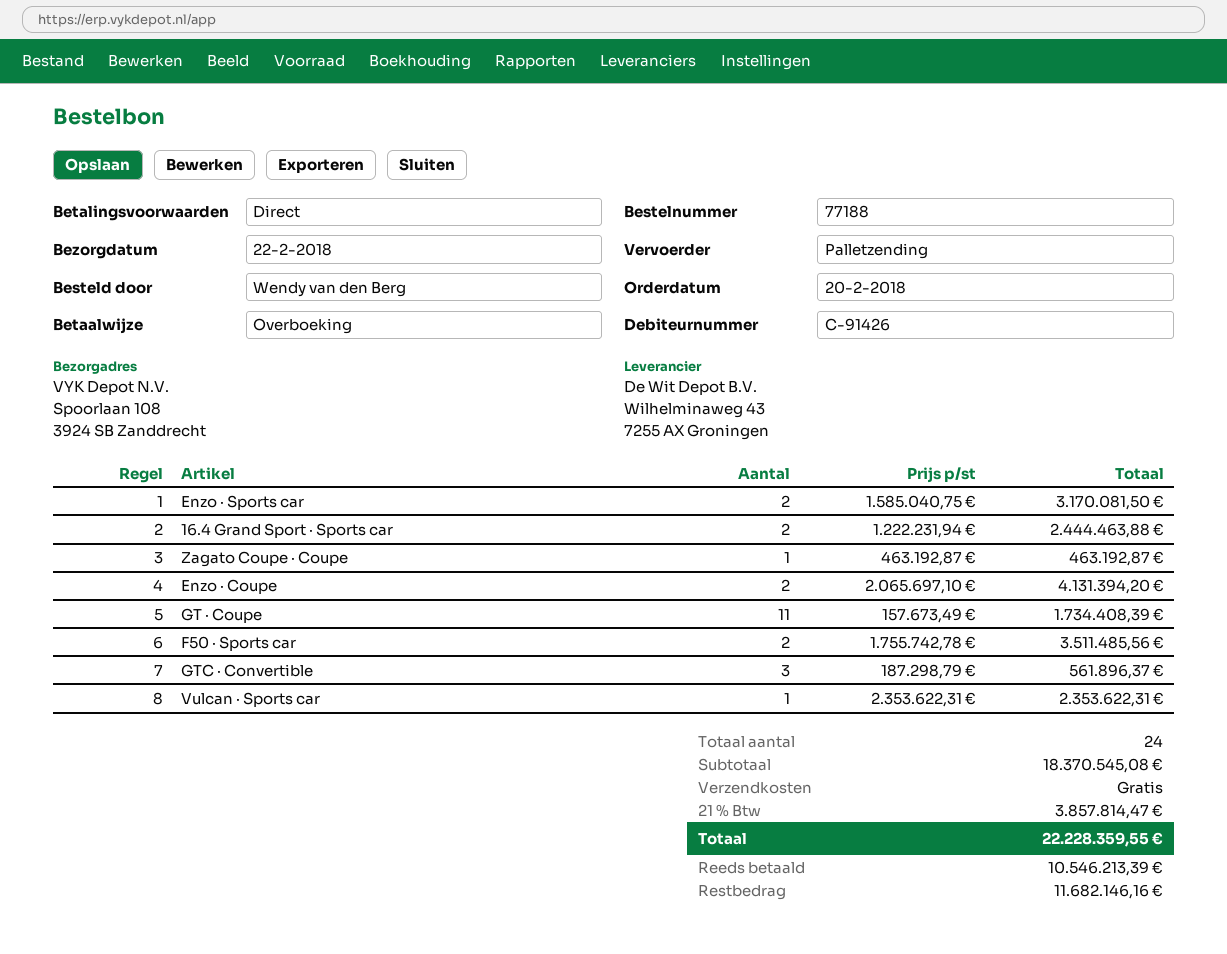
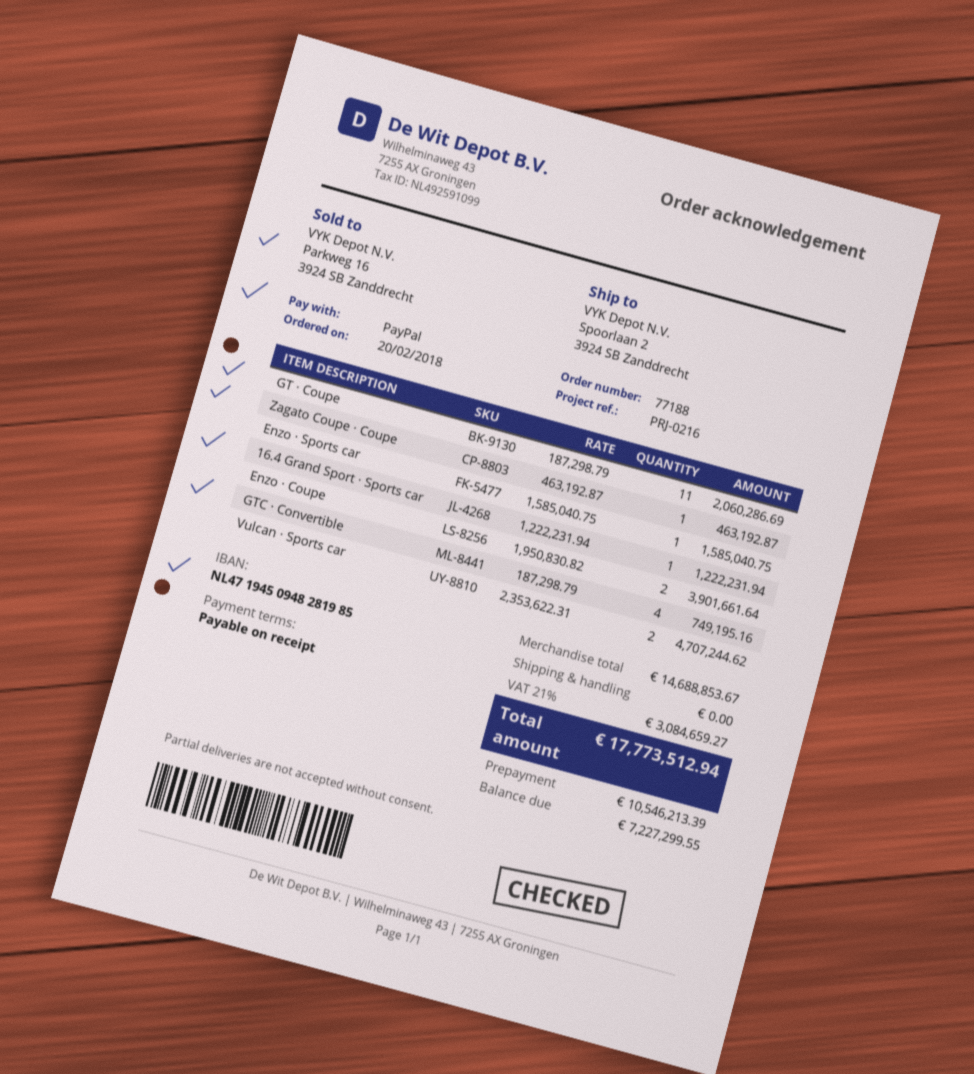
payment method: bank transfer -> PayPal
ship to: Spoorlaan 108, 3924 SB Zanddrecht -> Spoorlaan 2, 3924 SB Zanddrecht
Enzo · Sports car: 2 x 1585040.75 = 3170081.50 -> 1 x 1585040.75 = 1585040.75
16.4 Grand Sport · Sports car: 2 x 1222231.94 = 2444463.88 -> 1 x 1222231.94 = 1222231.94
Enzo · Coupe: 2 x 2065697.10 = 4131394.20 -> 2 x 1950830.82 = 3901661.64
GT · Coupe: 11 x 157673.49 = 1734408.39 -> 11 x 187298.79 = 2060286.69
F50 · Sports car: 2 x 1755742.78 = 3511485.56 -> none
GTC · Convertible: 3 x 187298.79 = 561896.37 -> 4 x 187298.79 = 749195.16
Vulcan · Sports car: 1 x 2353622.31 = 2353622.31 -> 2 x 2353622.31 = 4707244.62
subtotal: 18370545.08 -> 14688853.67
tax: 21% = 3857814.47 -> 21% = 3084659.27
total: 22228359.55 -> 17773512.94
balance: 11682146.16 -> 7227299.55

